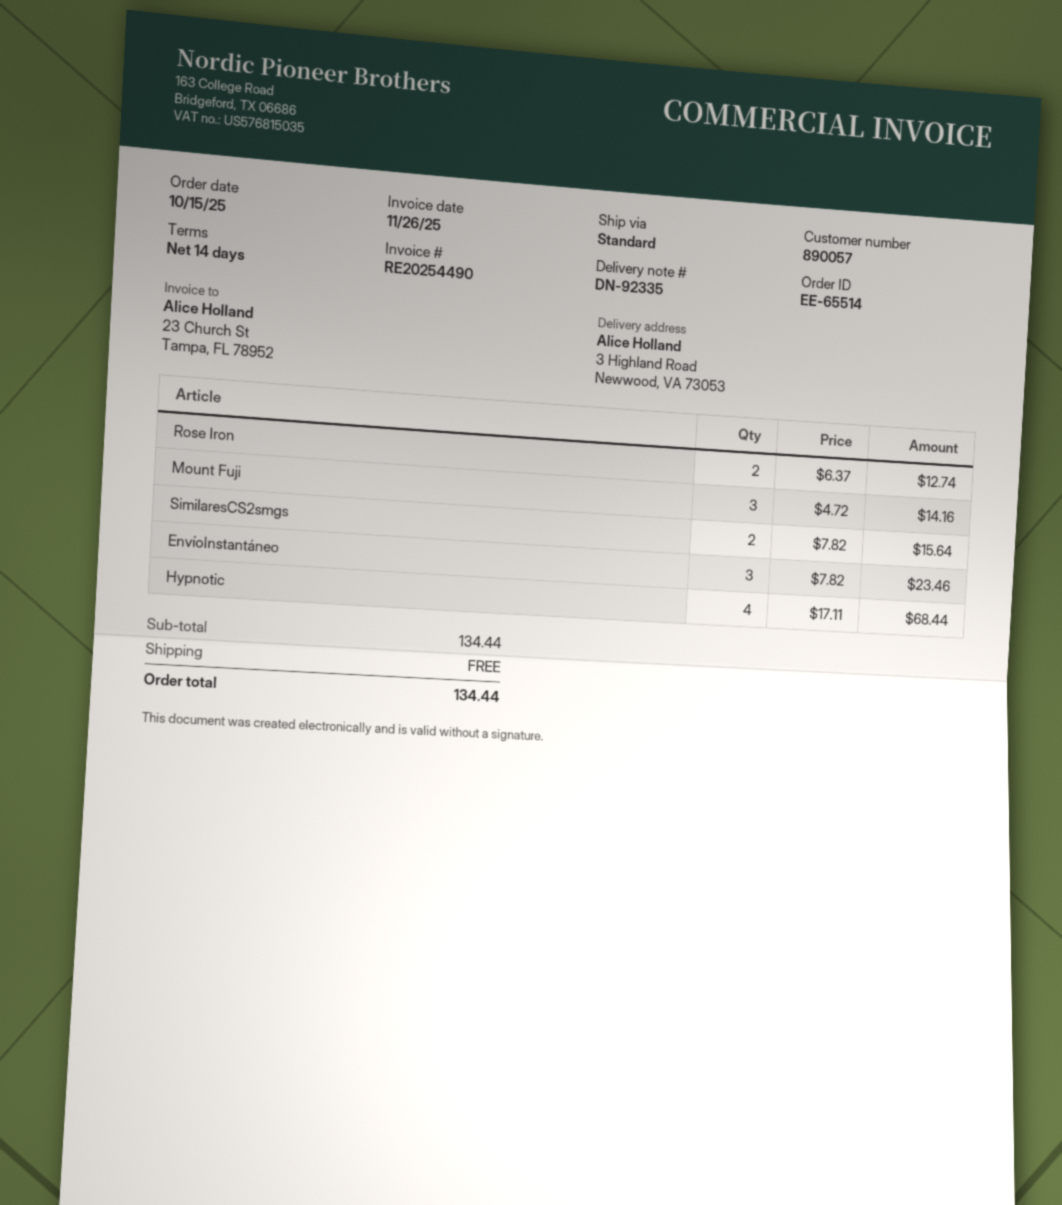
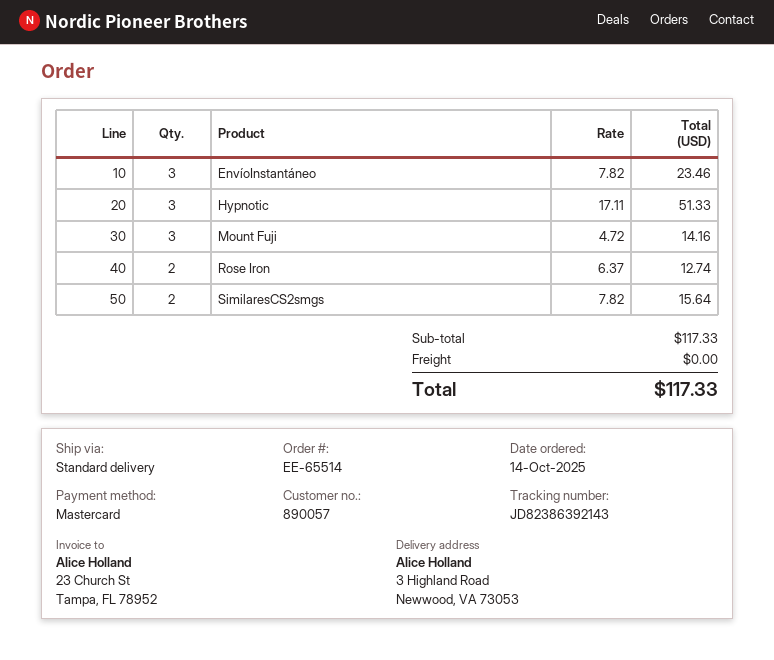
order date: 2025-10-15 -> 2025-10-14
Hypnotic: 4 x 17.11 = 68.44 -> 3 x 17.11 = 51.33
subtotal: 134.44 -> 117.33
total: 134.44 -> 117.33

